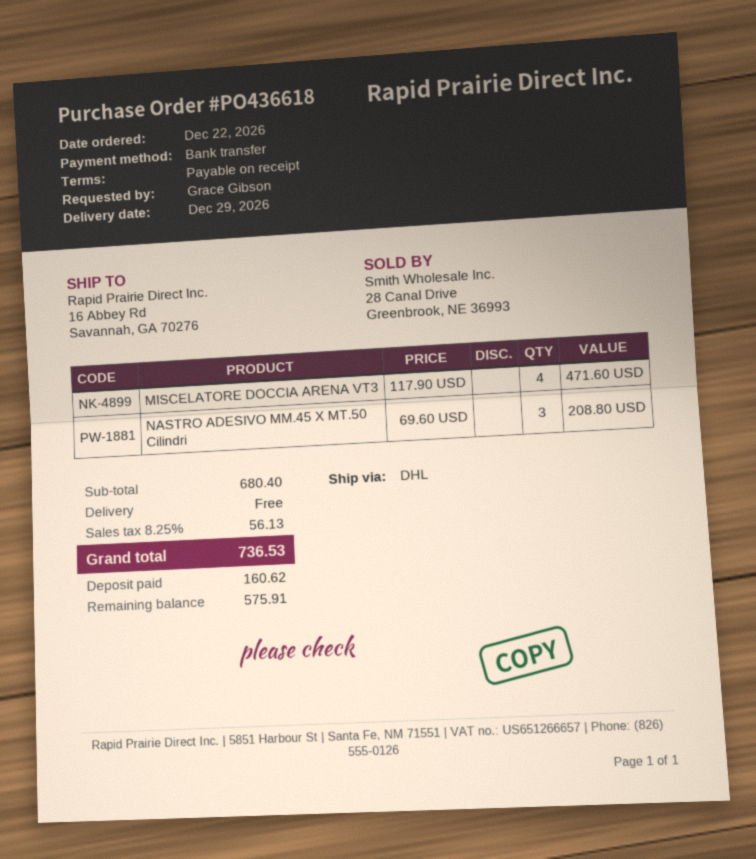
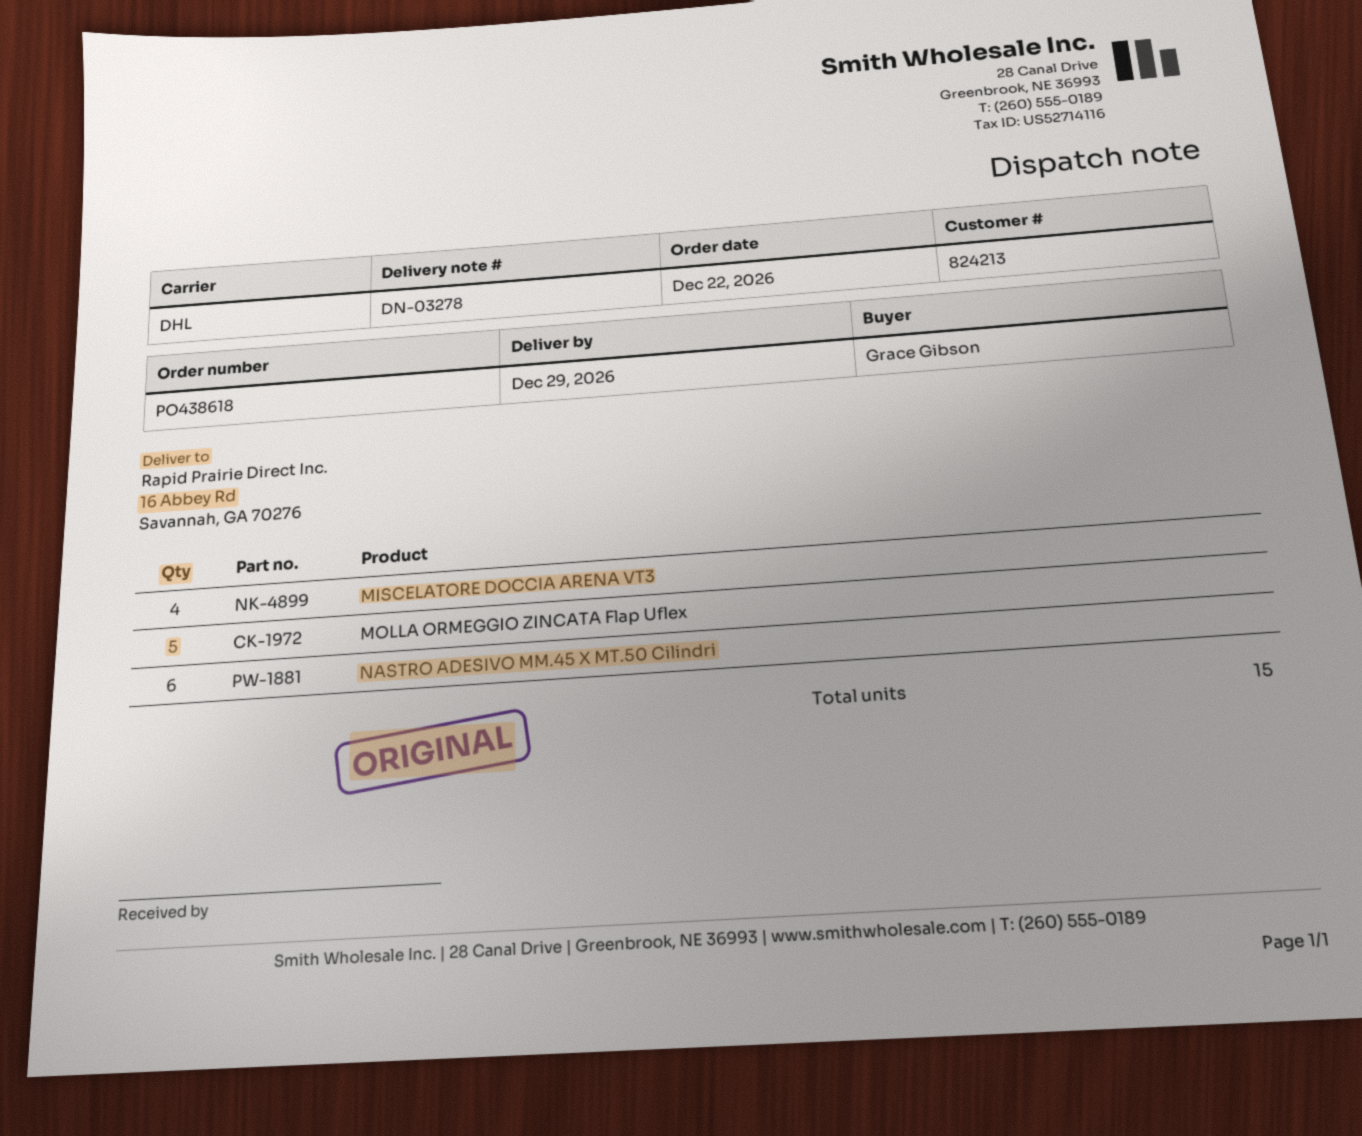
order number: PO436618 -> PO438618
NASTRO ADESIVO MM.45 X MT.50 Cilindri: 3 -> 6
MOLLA ORMEGGIO ZINCATA Flap Uflex: none -> 5

